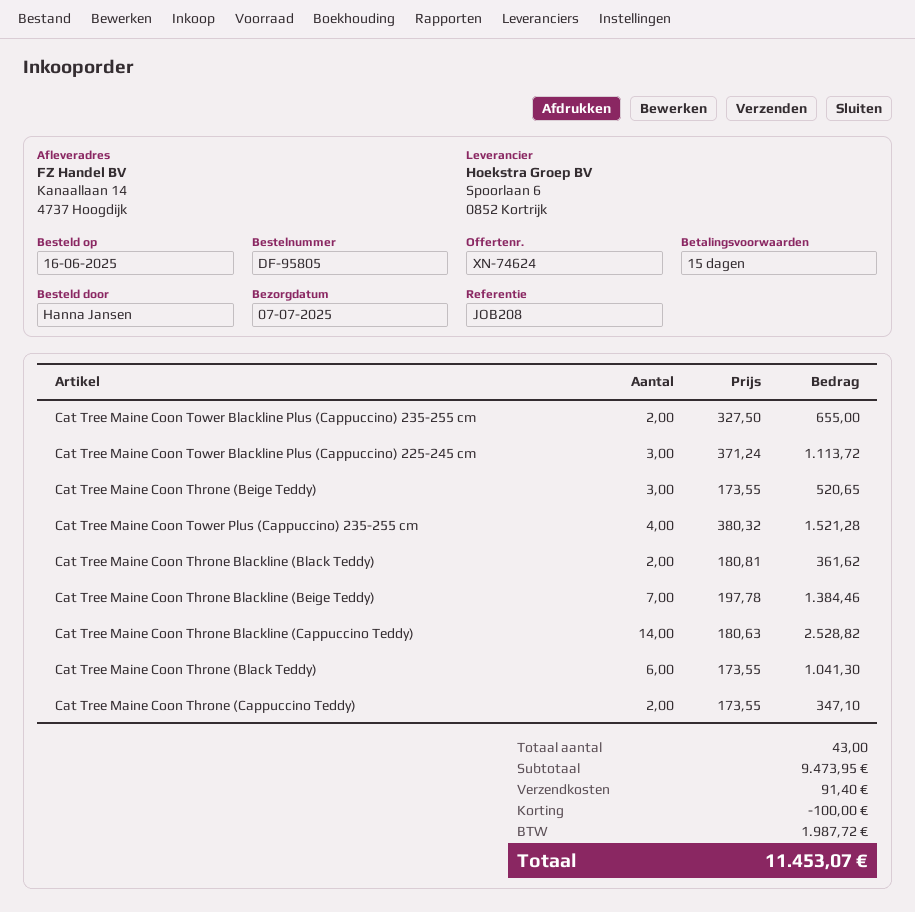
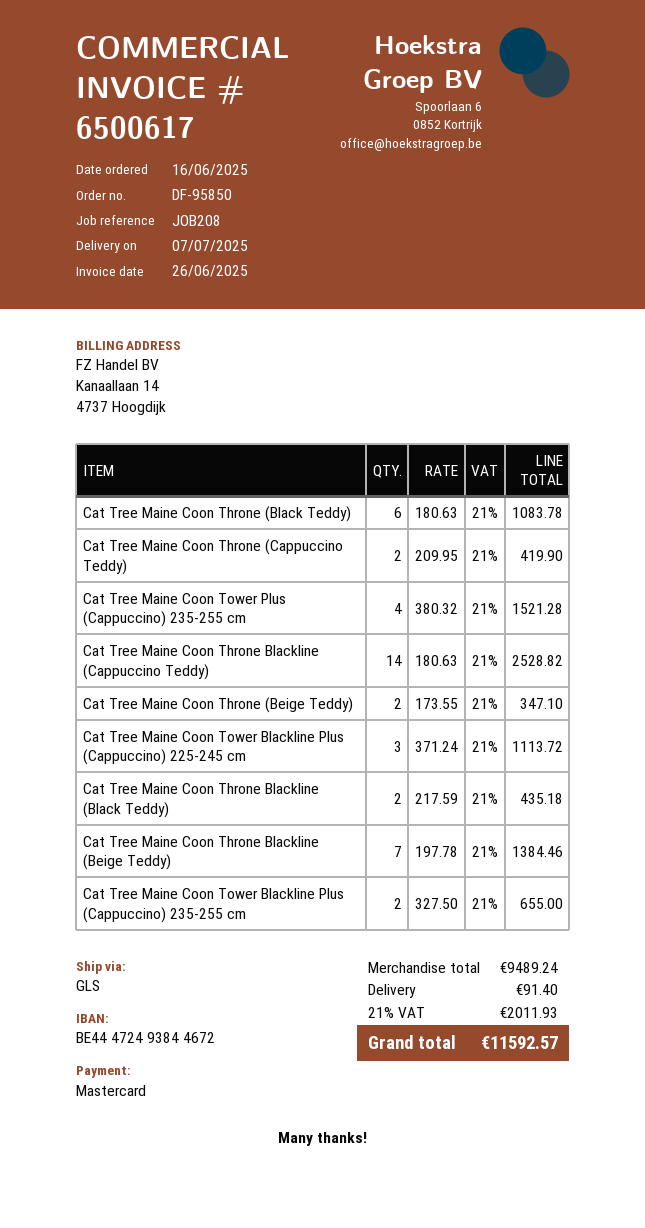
order number: DF-95805 -> DF-95850
Cat Tree Maine Coon Throne (Beige Teddy): 3 x 173.55 = 520.65 -> 2 x 173.55 = 347.10
Cat Tree Maine Coon Throne Blackline (Black Teddy): 2 x 180.81 = 361.62 -> 2 x 217.59 = 435.18
Cat Tree Maine Coon Throne (Black Teddy): 6 x 173.55 = 1041.30 -> 6 x 180.63 = 1083.78
Cat Tree Maine Coon Throne (Cappuccino Teddy): 2 x 173.55 = 347.10 -> 2 x 209.95 = 419.90
subtotal: 9473.95 -> 9489.24
discount: 100.00 -> none
tax: 1987.72 -> 2011.93
total: 11453.07 -> 11592.57

